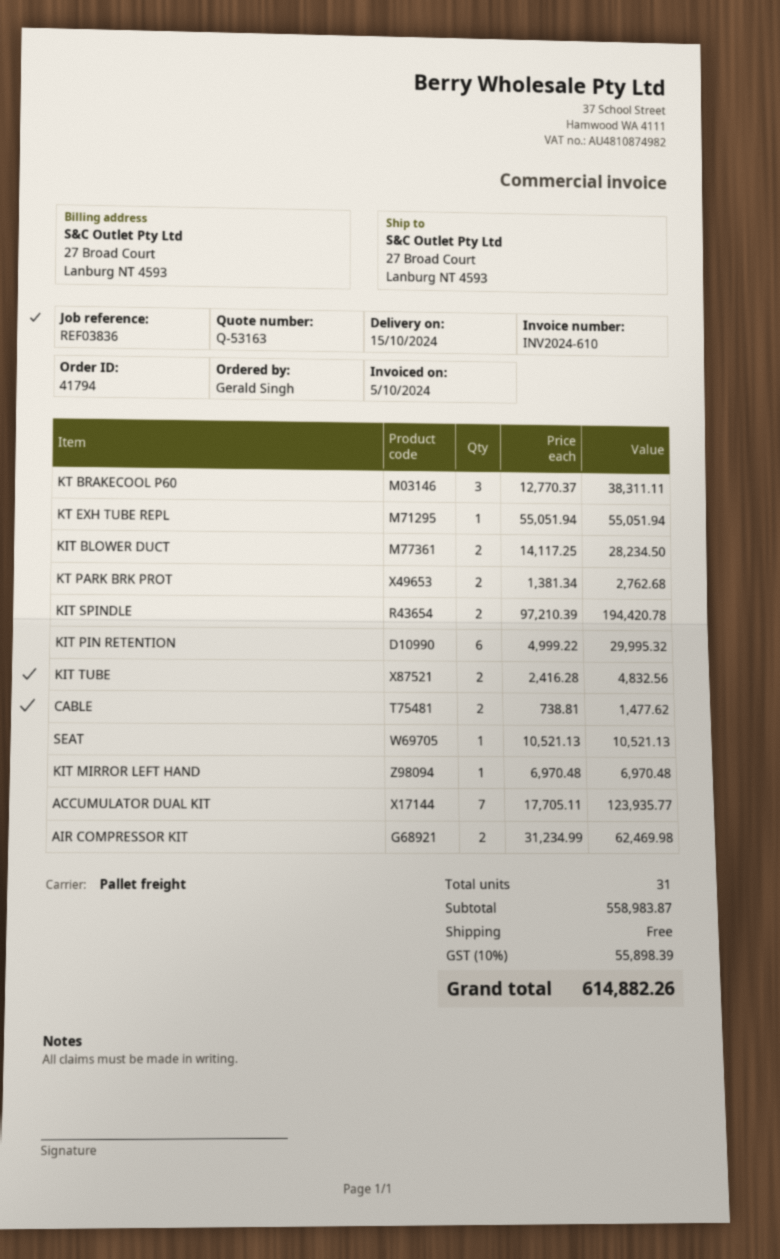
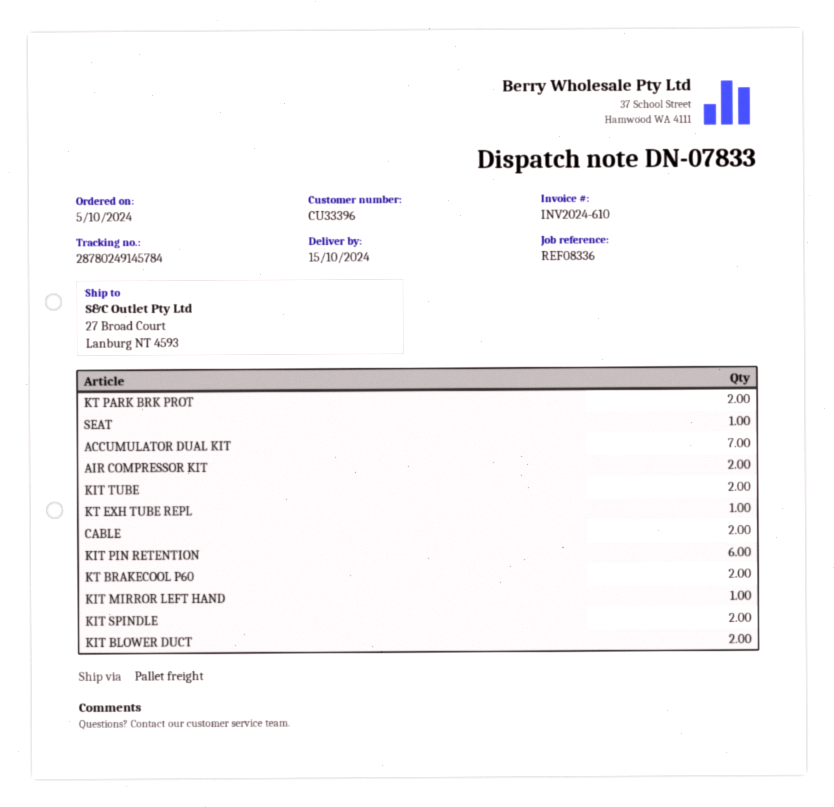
reference: REF03836 -> REF08336
KT BRAKECOOL P60: 3 -> 2

